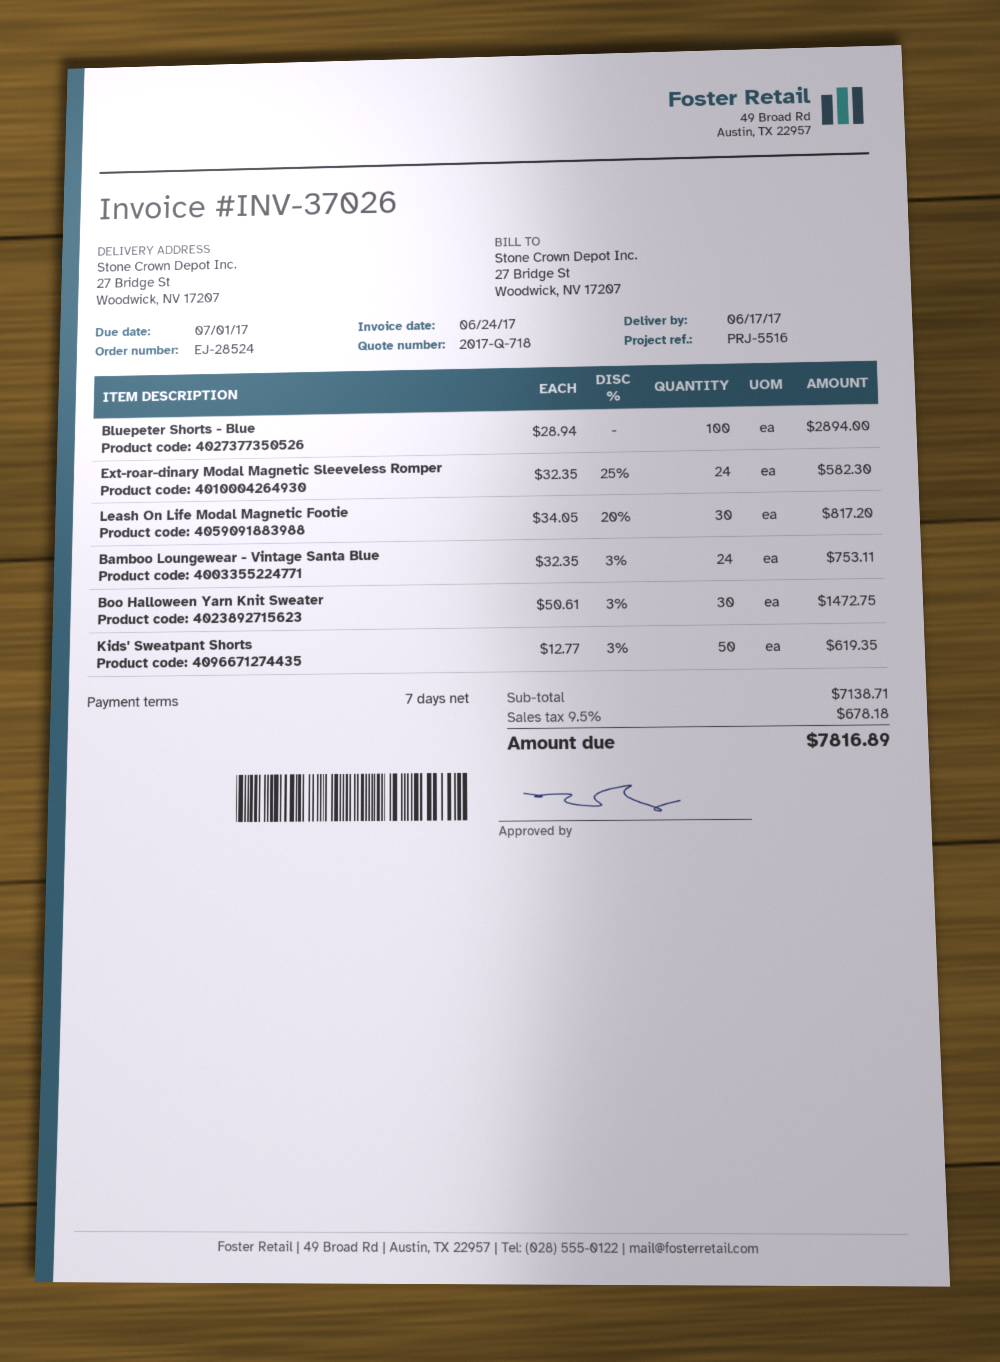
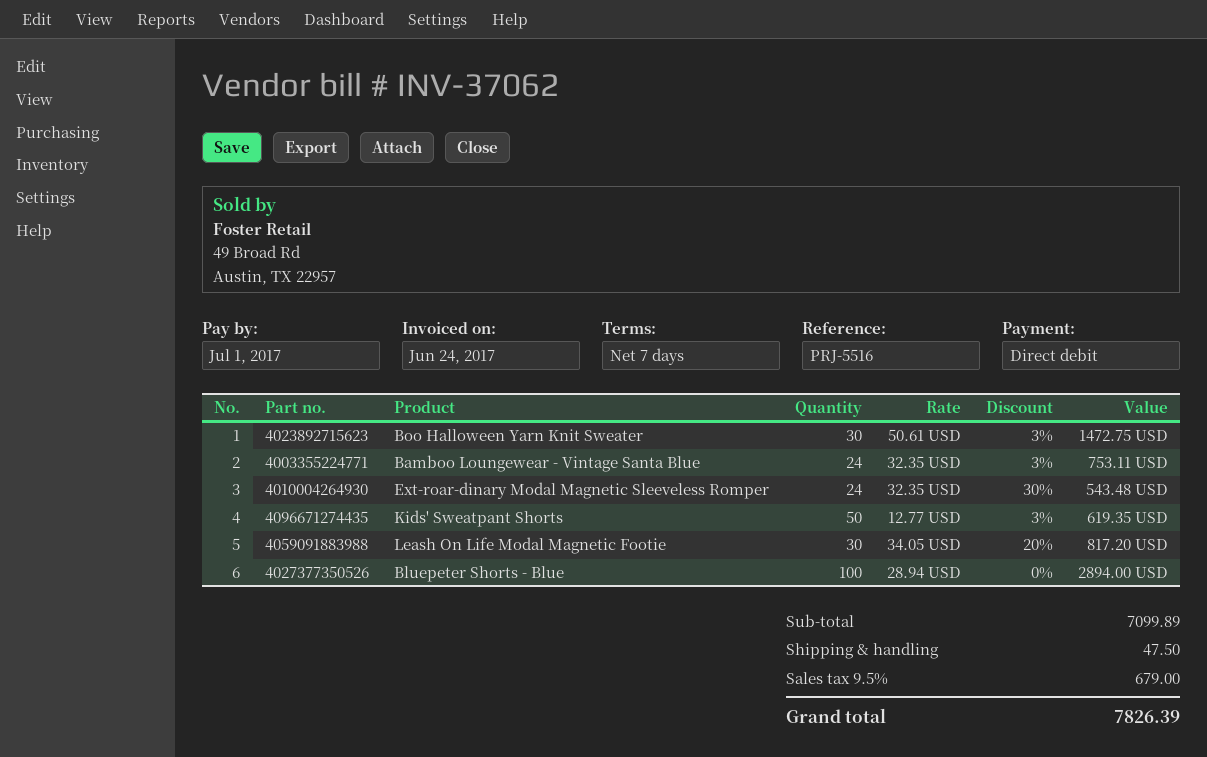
invoice number: INV-37026 -> INV-37062
Ext-roar-dinary Modal Magnetic Sleeveless Romper: 24 x 32.35 - 25% = 582.30 -> 24 x 32.35 - 30% = 543.48
subtotal: 7138.71 -> 7099.89
shipping: none -> 47.50
tax: 9.5% = 678.18 -> 9.5% = 679.00
total: 7816.89 -> 7826.39

